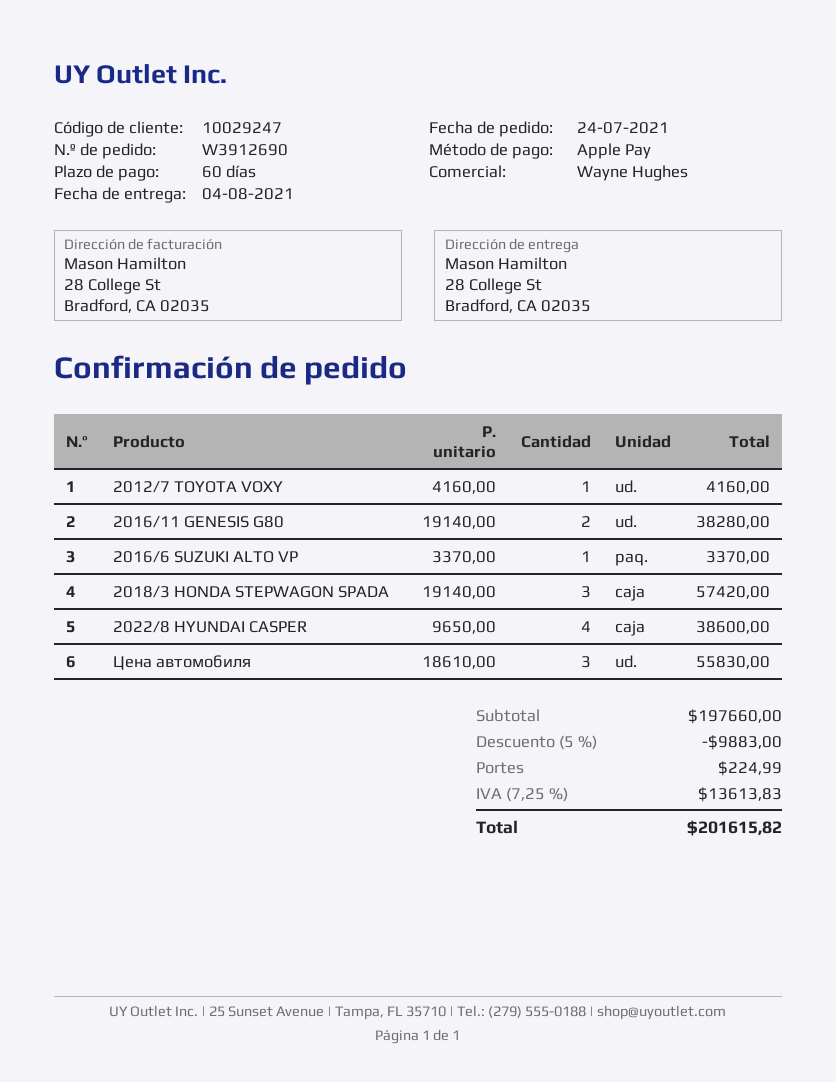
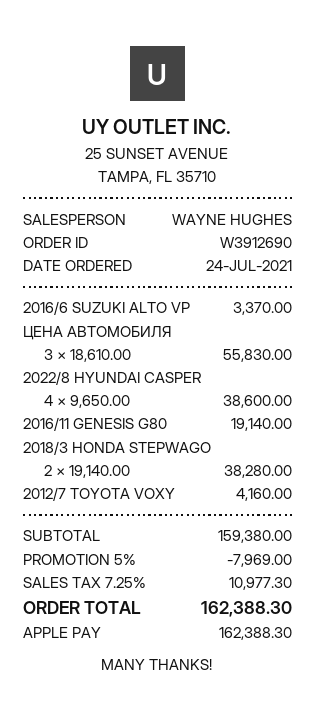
2016/11 GENESIS G80: 2 x 19140.00 = 38280.00 -> 1 x 19140.00 = 19140.00
2018/3 HONDA STEPWAGON SPADA: 3 x 19140.00 = 57420.00 -> 2 x 19140.00 = 38280.00
subtotal: 197660.00 -> 159380.00
discount: 5% = 9883.00 -> 5% = 7969.00
shipping: 224.99 -> none
tax: 7.25% = 13613.83 -> 7.25% = 10977.30
total: 201615.82 -> 162388.30

